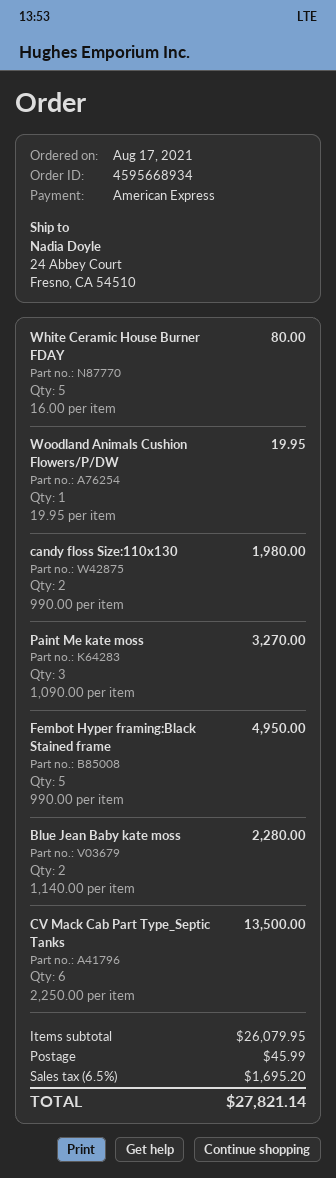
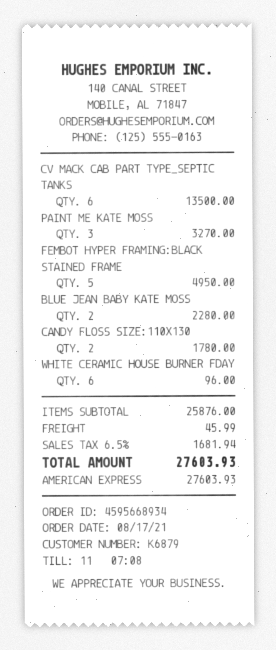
White Ceramic House Burner FDAY: 5 for 80.00 -> 6 for 96.00
Woodland Animals Cushion Flowers/P/DW: 1 for 19.95 -> none
candy floss Size:110x130: 2 for 1980.00 -> 2 for 1780.00
subtotal: 26079.95 -> 25876.00
tax: 6.5% = 1695.20 -> 6.5% = 1681.94
total: 27821.14 -> 27603.93

